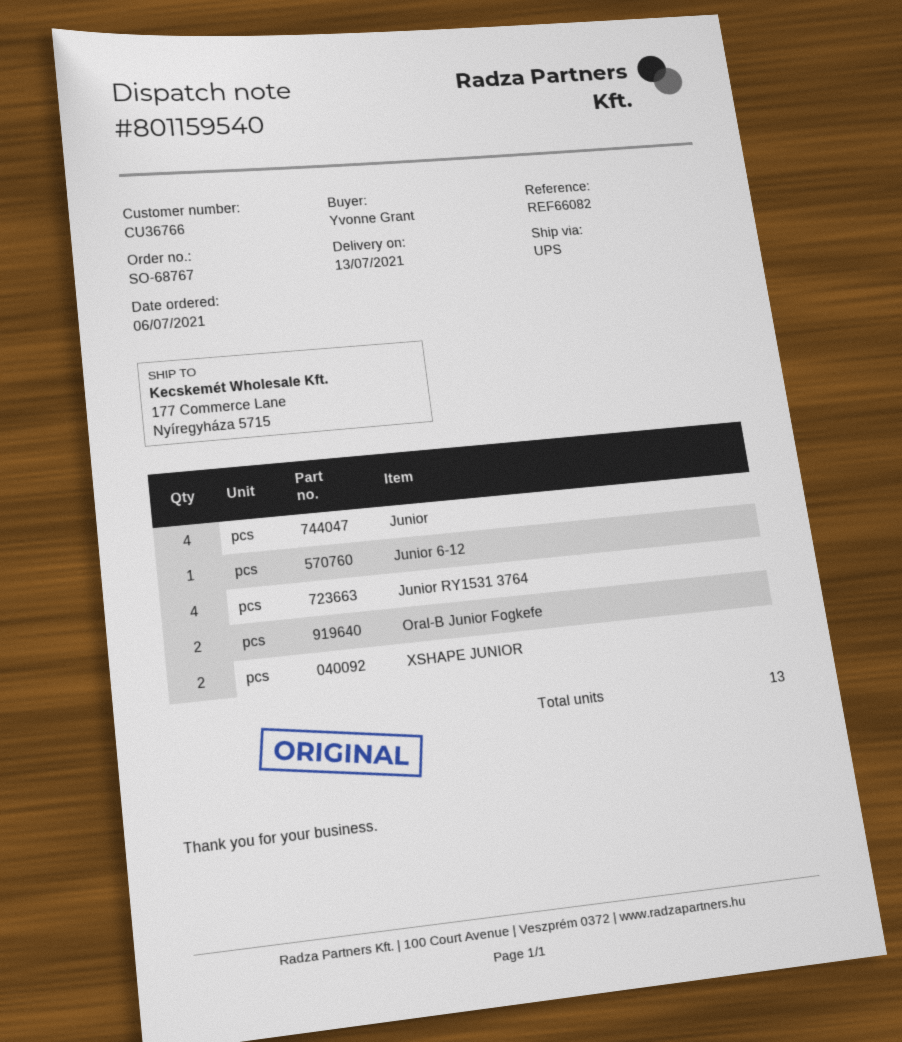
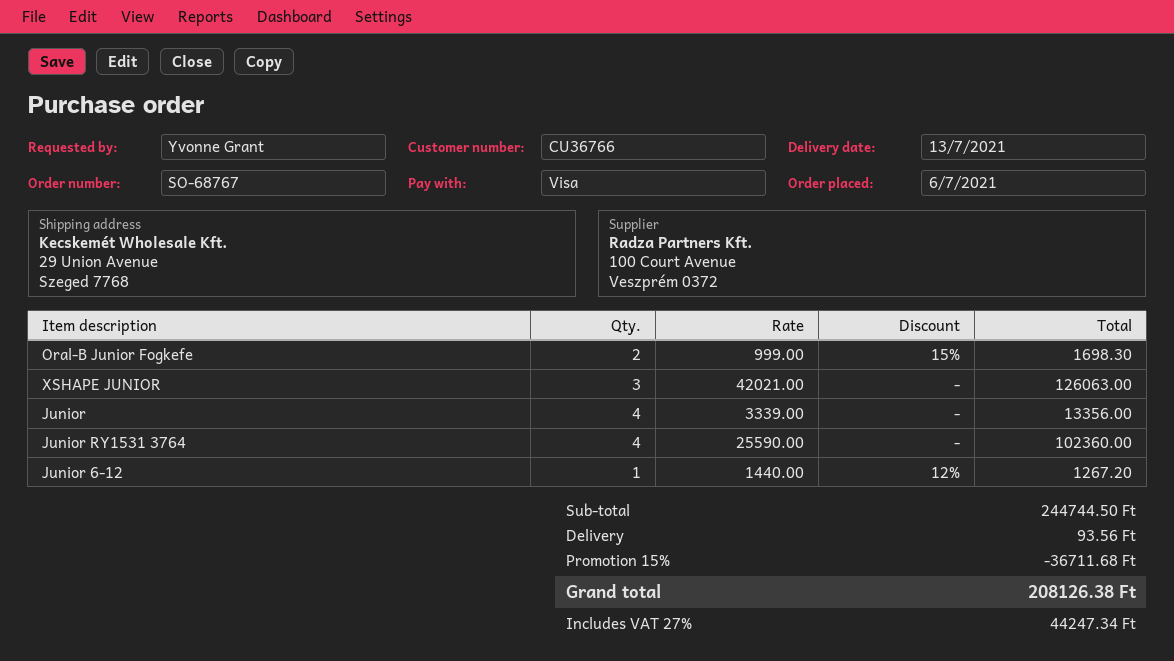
ship to: 177 Commerce Lane, Nyíregyháza 5715 -> 29 Union Avenue, Szeged 7768
XSHAPE JUNIOR: 2 -> 3

